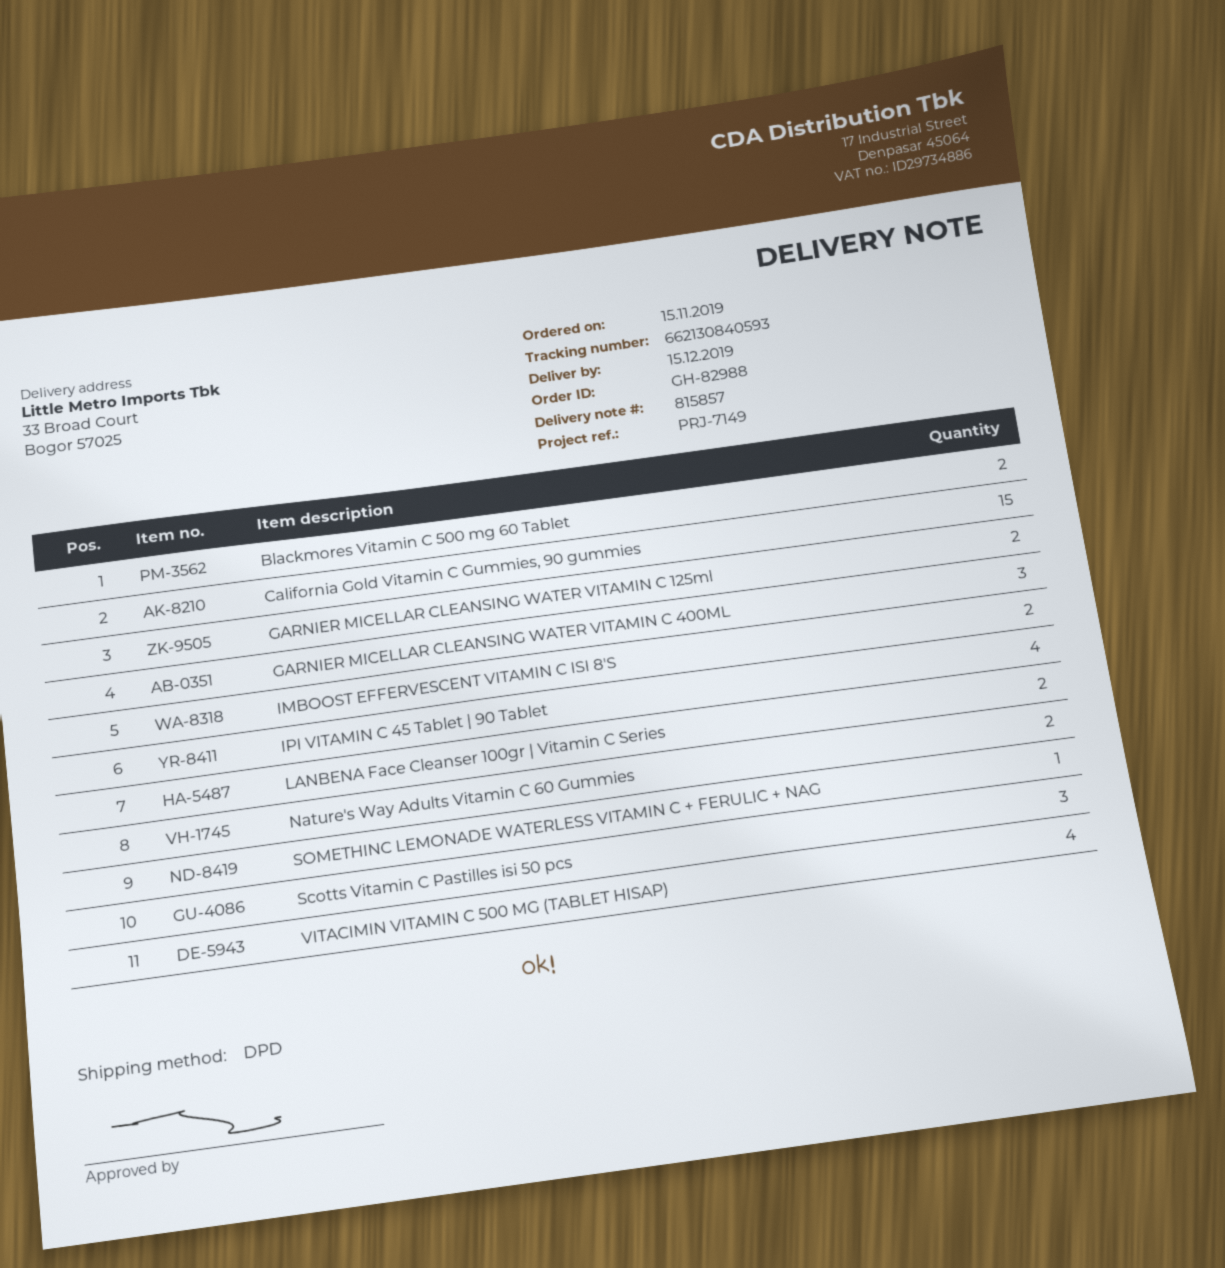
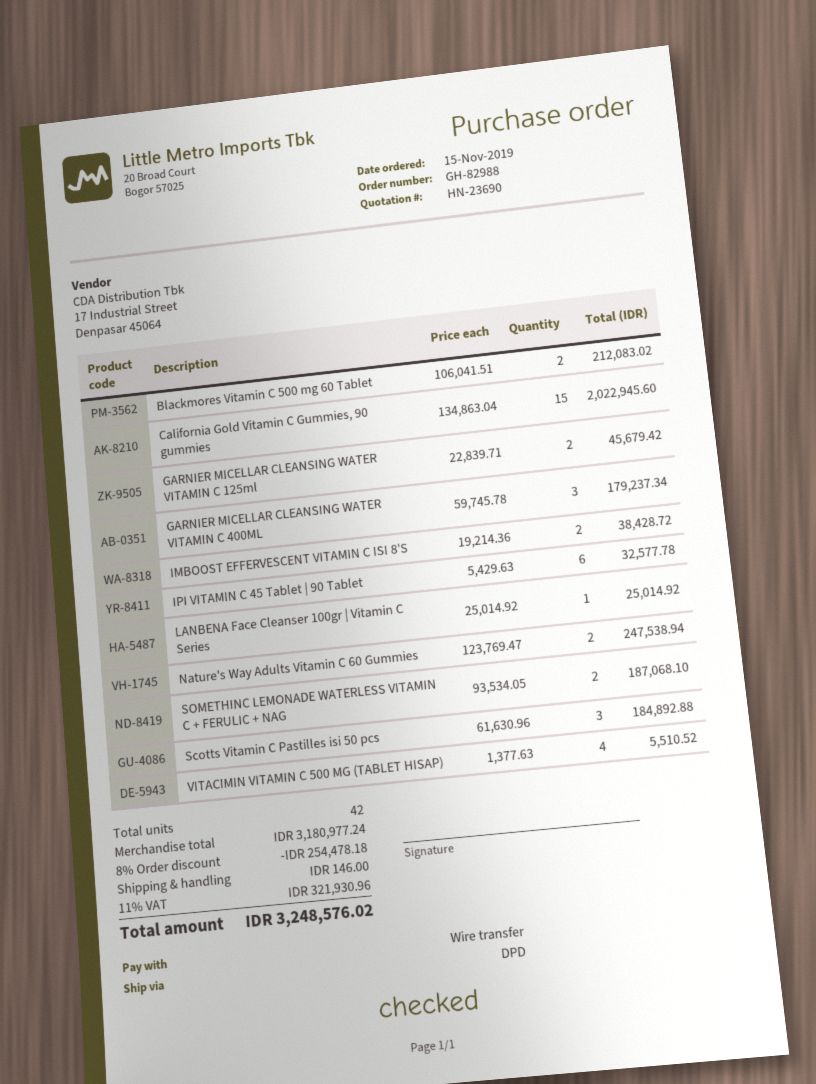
IPI VITAMIN C 45 Tablet | 90 Tablet: 4 -> 6
LANBENA Face Cleanser 100gr | Vitamin C Series: 2 -> 1
SOMETHINC LEMONADE WATERLESS VITAMIN C + FERULIC + NAG: 1 -> 2

